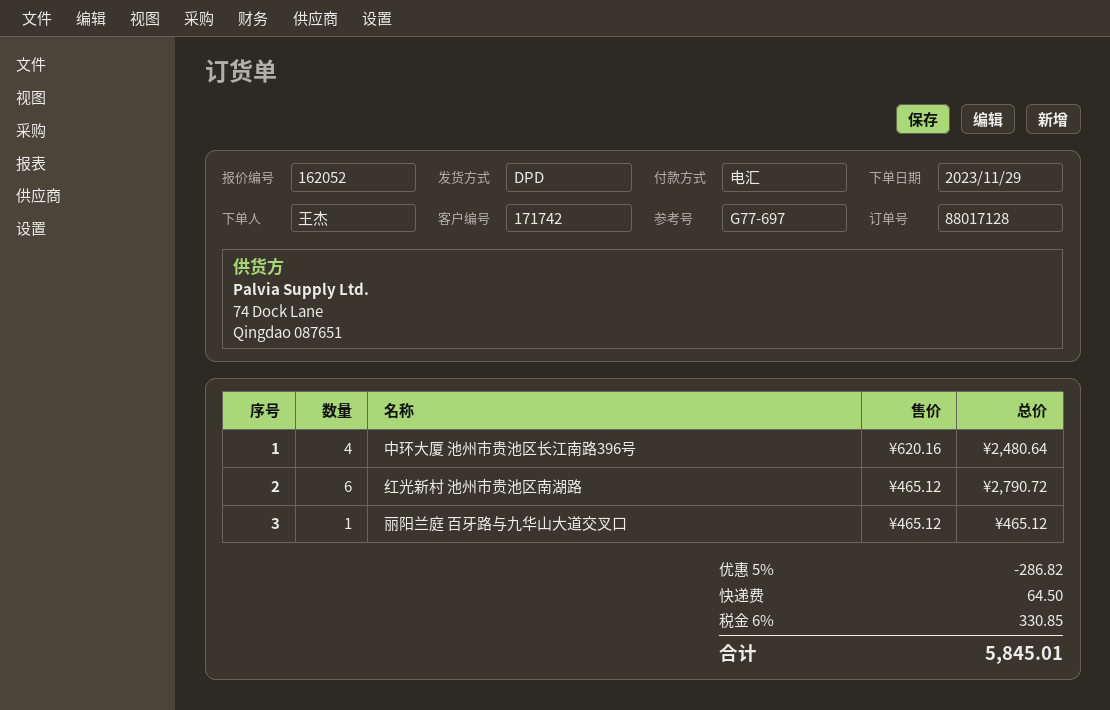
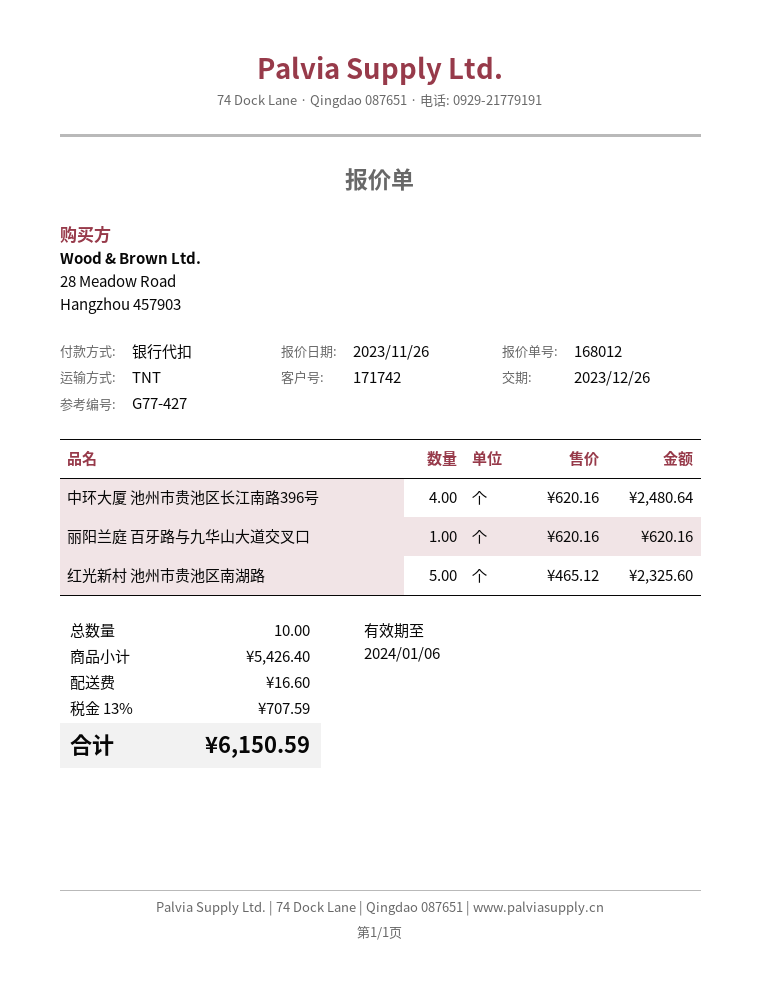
quote number: 162052 -> 168012
reference: G77-697 -> G77-427
payment method: bank transfer -> direct debit
shipping method: DPD -> TNT
红光新村 池州市贵池区南湖路: 6 x 465.12 = 2790.72 -> 5 x 465.12 = 2325.60
丽阳兰庭 百牙路与九华山大道交叉口: 1 x 465.12 = 465.12 -> 1 x 620.16 = 620.16
discount: 5% = 286.82 -> none
shipping: 64.50 -> 16.60
tax: 6% = 330.85 -> 13% = 707.59
total: 5845.01 -> 6150.59

